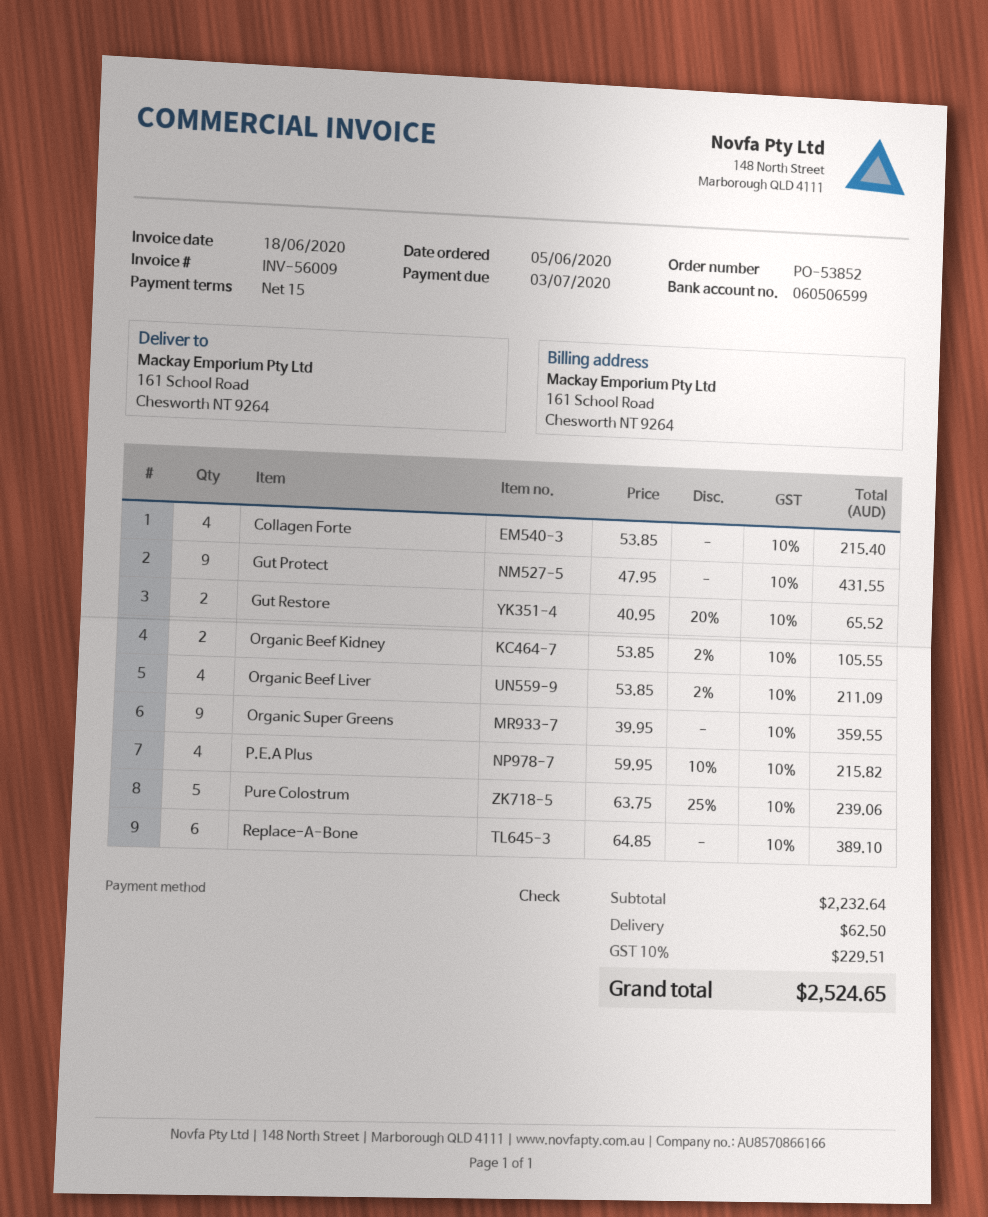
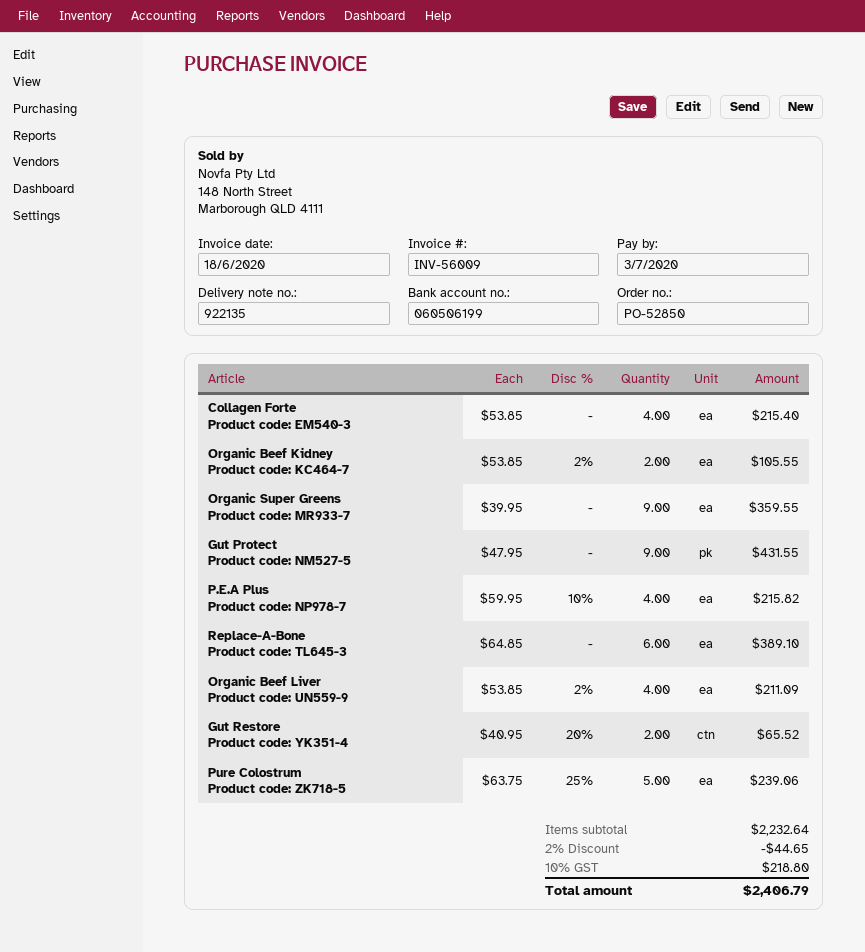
order number: PO-53852 -> PO-52850
bank account: 060506599 -> 060506199
discount: none -> 2% = 44.65
shipping: 62.50 -> none
tax: 10% = 229.51 -> 10% = 218.80
total: 2524.65 -> 2406.79

